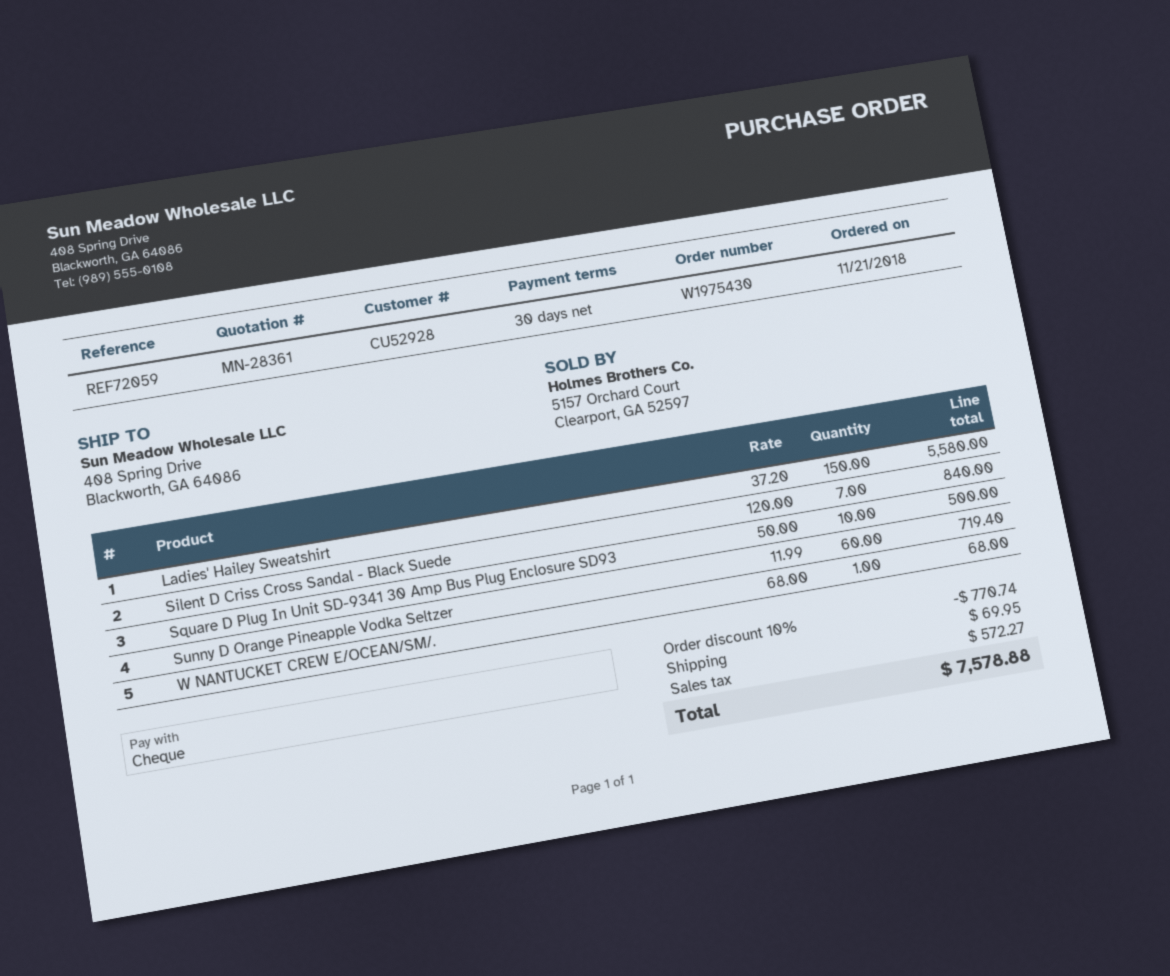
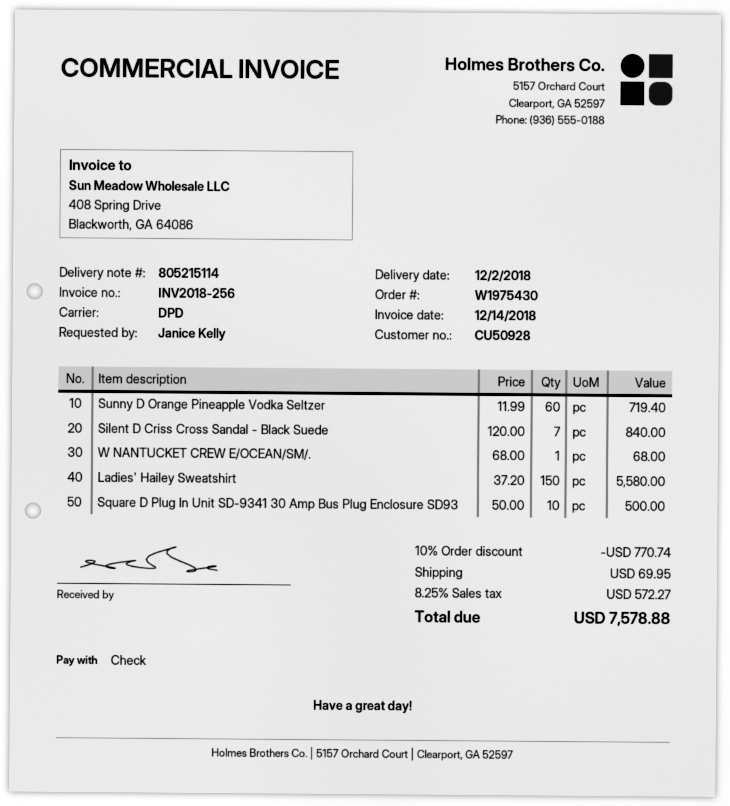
customer number: CU52928 -> CU50928

